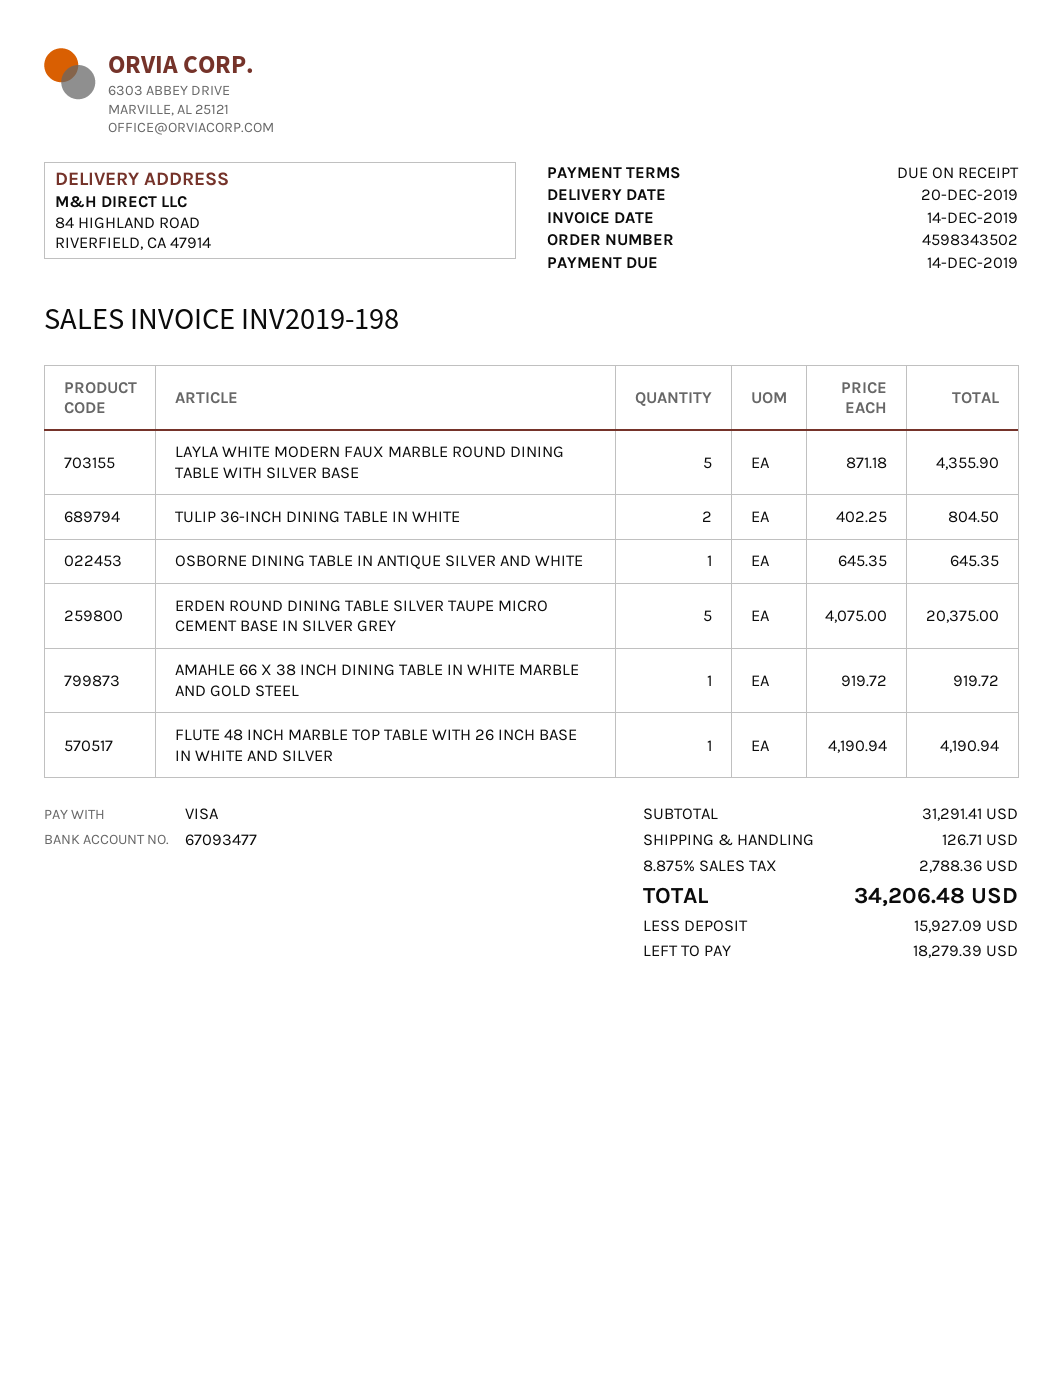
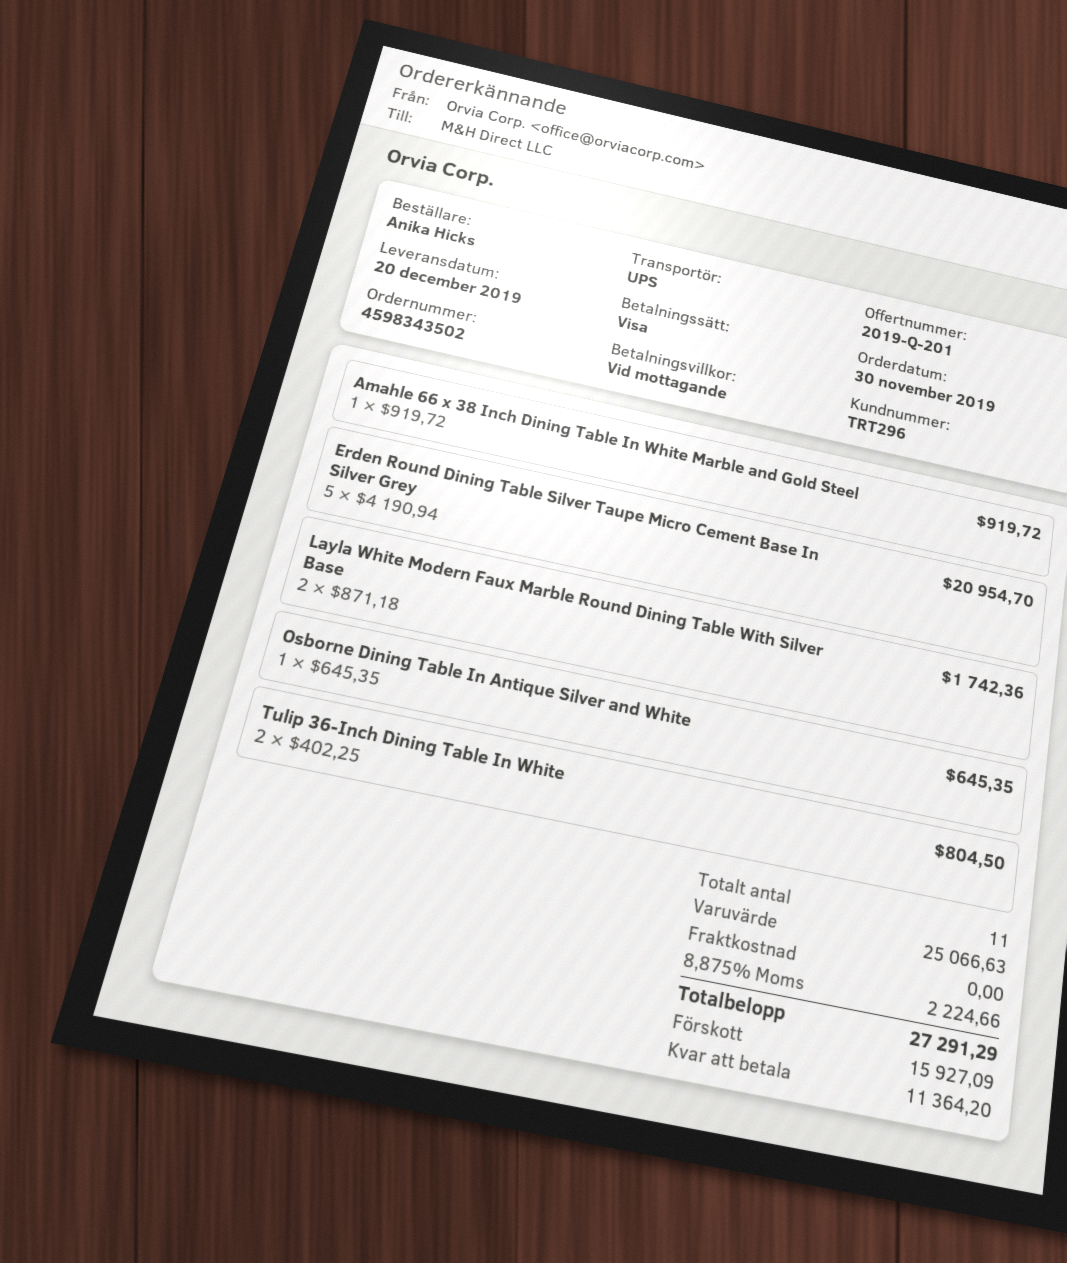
LAYLA WHITE MODERN FAUX MARBLE ROUND DINING TABLE WITH SILVER BASE: 5 x 871.18 = 4355.90 -> 2 x 871.18 = 1742.36
ERDEN ROUND DINING TABLE SILVER TAUPE MICRO CEMENT BASE IN SILVER GREY: 5 x 4075.00 = 20375.00 -> 5 x 4190.94 = 20954.70
FLUTE 48 INCH MARBLE TOP TABLE WITH 26 INCH BASE IN WHITE AND SILVER: 1 x 4190.94 = 4190.94 -> none
subtotal: 31291.41 -> 25066.63
shipping: 126.71 -> 0.00
tax: 8.875% = 2788.36 -> 8.875% = 2224.66
total: 34206.48 -> 27291.29
balance: 18279.39 -> 11364.20

